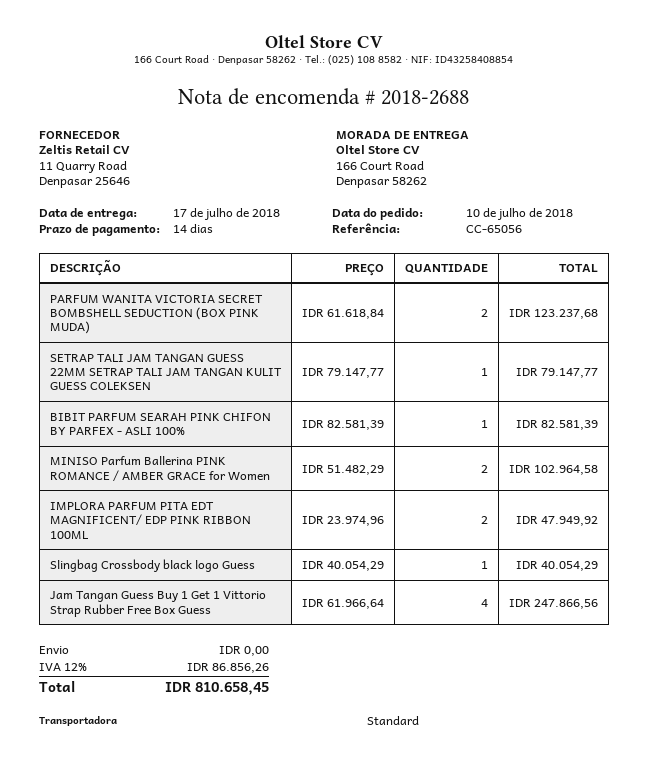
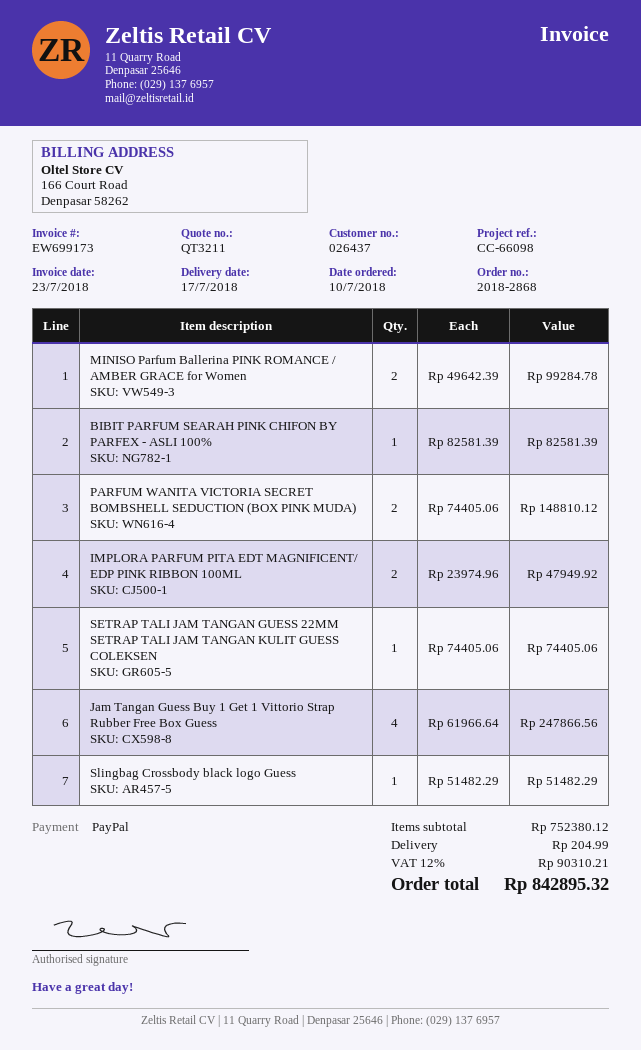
order number: 2018-2688 -> 2018-2868
reference: CC-65056 -> CC-66098
PARFUM WANITA VICTORIA SECRET BOMBSHELL SEDUCTION (BOX PINK MUDA): 2 x 61618.84 = 123237.68 -> 2 x 74405.06 = 148810.12
SETRAP TALI JAM TANGAN GUESS 22MM SETRAP TALI JAM TANGAN KULIT GUESS COLEKSEN: 1 x 79147.77 = 79147.77 -> 1 x 74405.06 = 74405.06
MINISO Parfum Ballerina PINK ROMANCE / AMBER GRACE for Women: 2 x 51482.29 = 102964.58 -> 2 x 49642.39 = 99284.78
Slingbag Crossbody black logo Guess: 1 x 40054.29 = 40054.29 -> 1 x 51482.29 = 51482.29
shipping: 0.00 -> 204.99
tax: 12% = 86856.26 -> 12% = 90310.21
total: 810658.45 -> 842895.32

